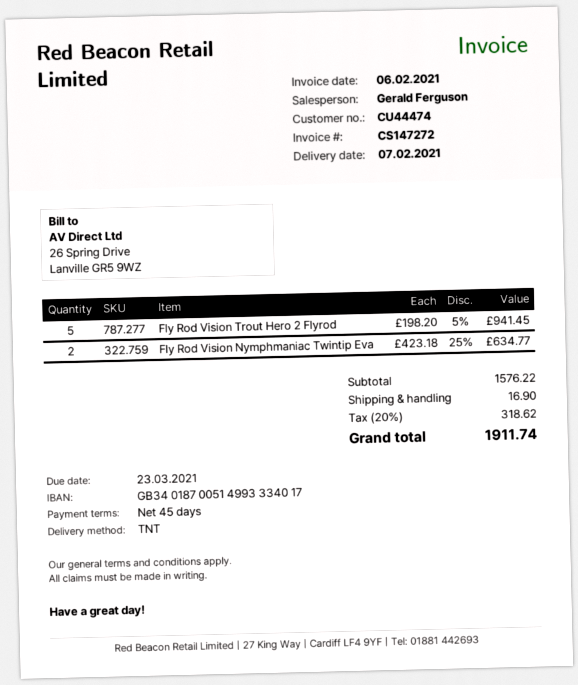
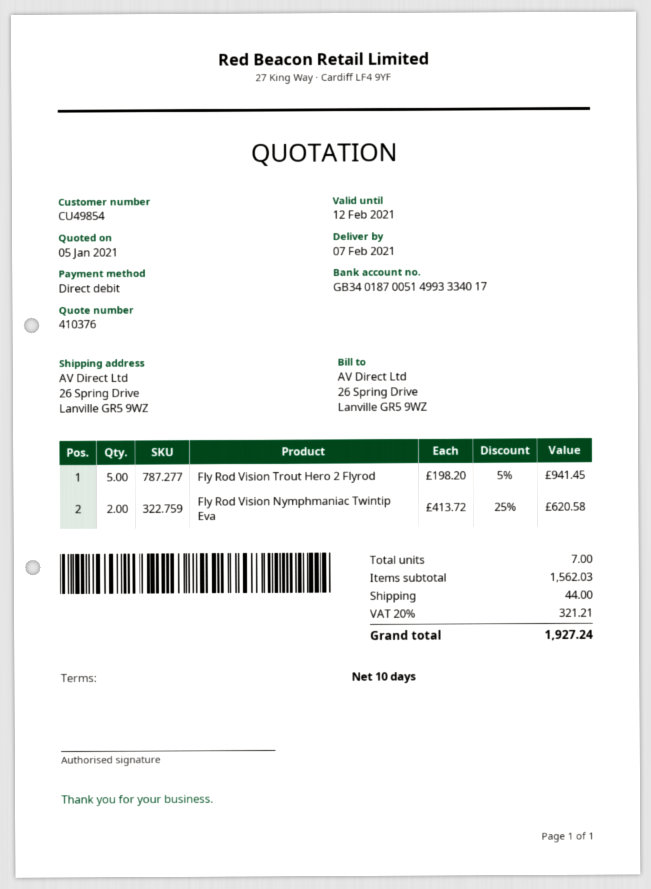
payment terms: 45 days -> 10 days
customer number: CU44474 -> CU49854
Fly Rod Vision Nymphmaniac Twintip Eva: 2 x 423.18 - 25% = 634.77 -> 2 x 413.72 - 25% = 620.58
subtotal: 1576.22 -> 1562.03
shipping: 16.90 -> 44.00
tax: 20% = 318.62 -> 20% = 321.21
total: 1911.74 -> 1927.24

